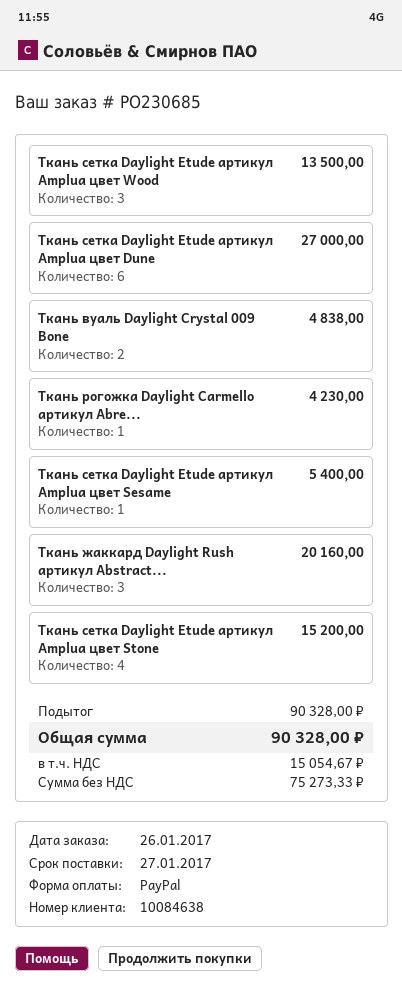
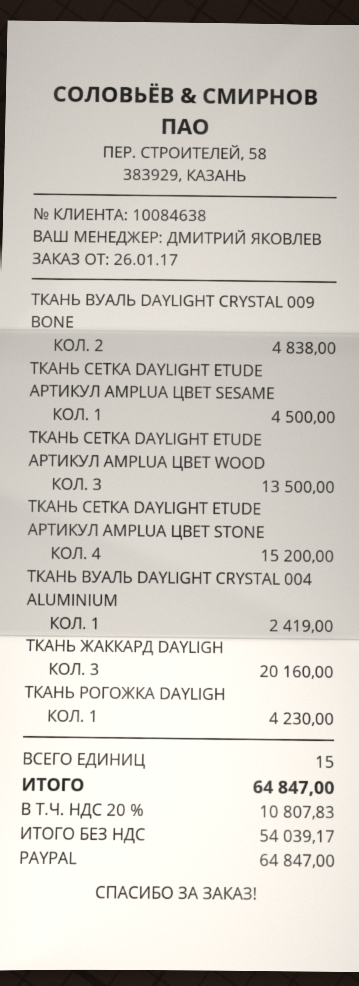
Ткань сетка Daylight Etude артикул Amplua цвет Dune: 6 for 27000.00 -> none
Ткань сетка Daylight Etude артикул Amplua цвет Sesame: 1 for 5400.00 -> 1 for 4500.00
ТКАНЬ ВУАЛЬ DAYLIGHT CRYSTAL 004 ALUMINIUM: none -> 1 for 2419.00
net: 75273.33 -> 54039.17
tax: 15054.67 -> 10807.83
total: 90328.00 -> 64847.00

